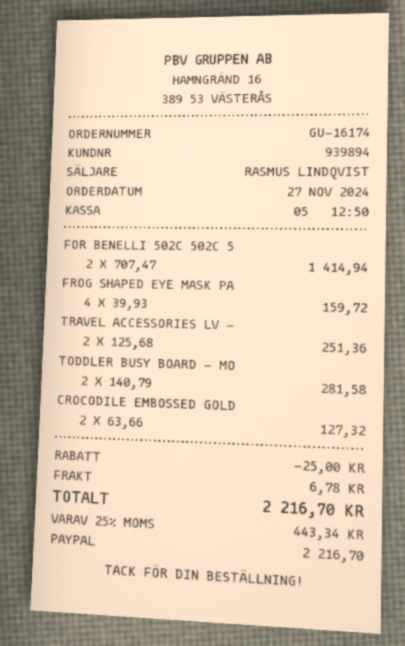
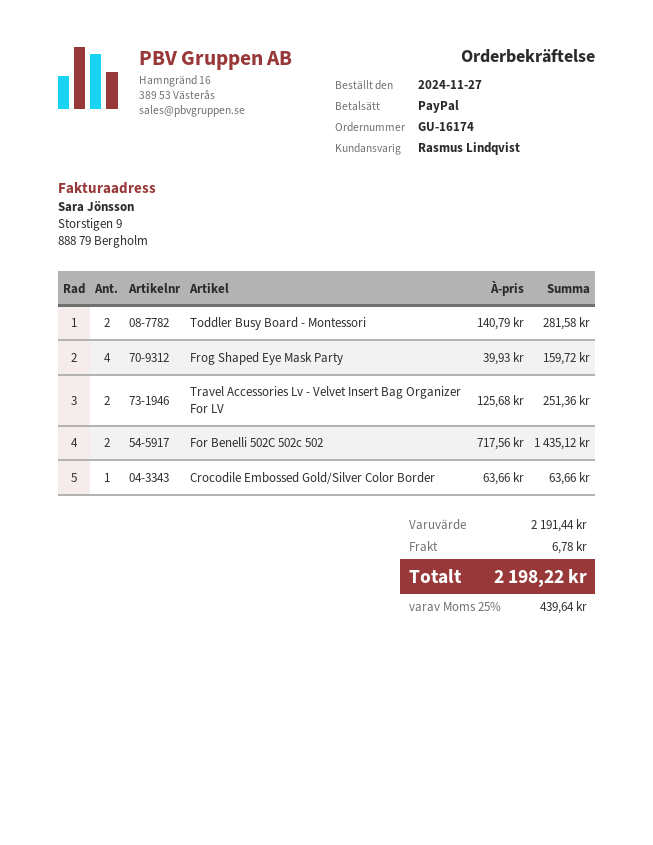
FOR BENELLI 502C 502C 5: 2 x 707.47 = 1414.94 -> 2 x 717.56 = 1435.12
CROCODILE EMBOSSED GOLD: 2 x 63.66 = 127.32 -> 1 x 63.66 = 63.66
discount: 25.00 -> none
tax: 25% = 443.34 -> 25% = 439.64
total: 2216.70 -> 2198.22

